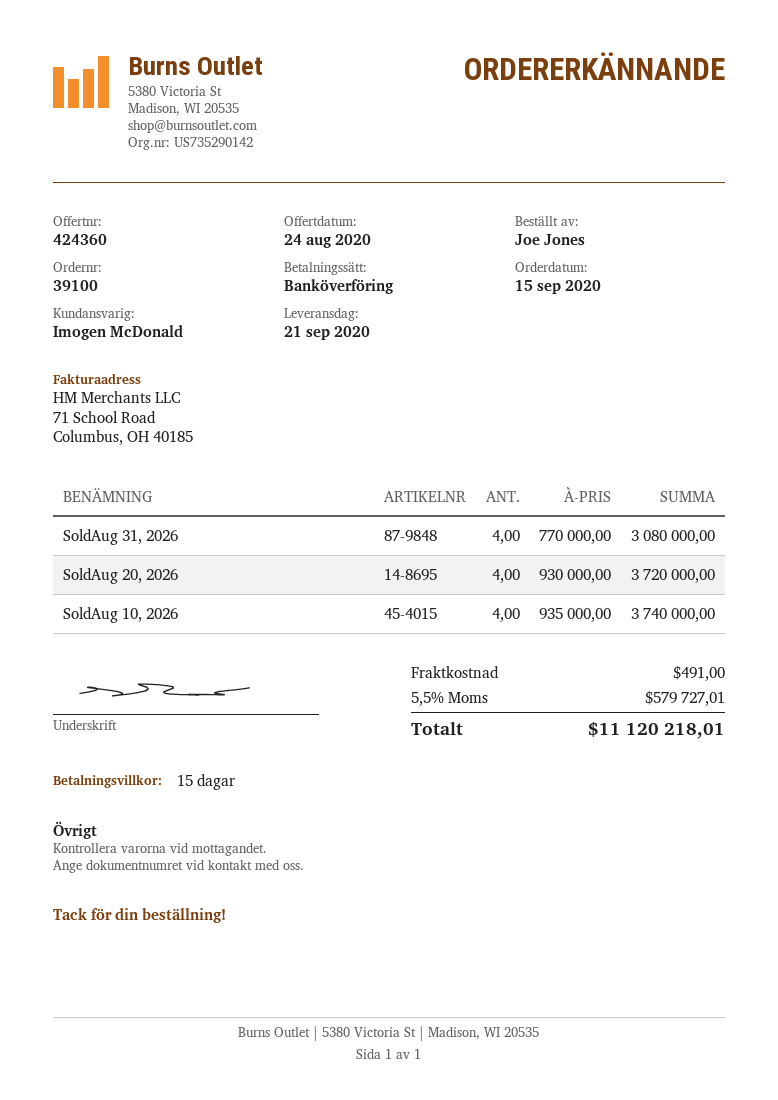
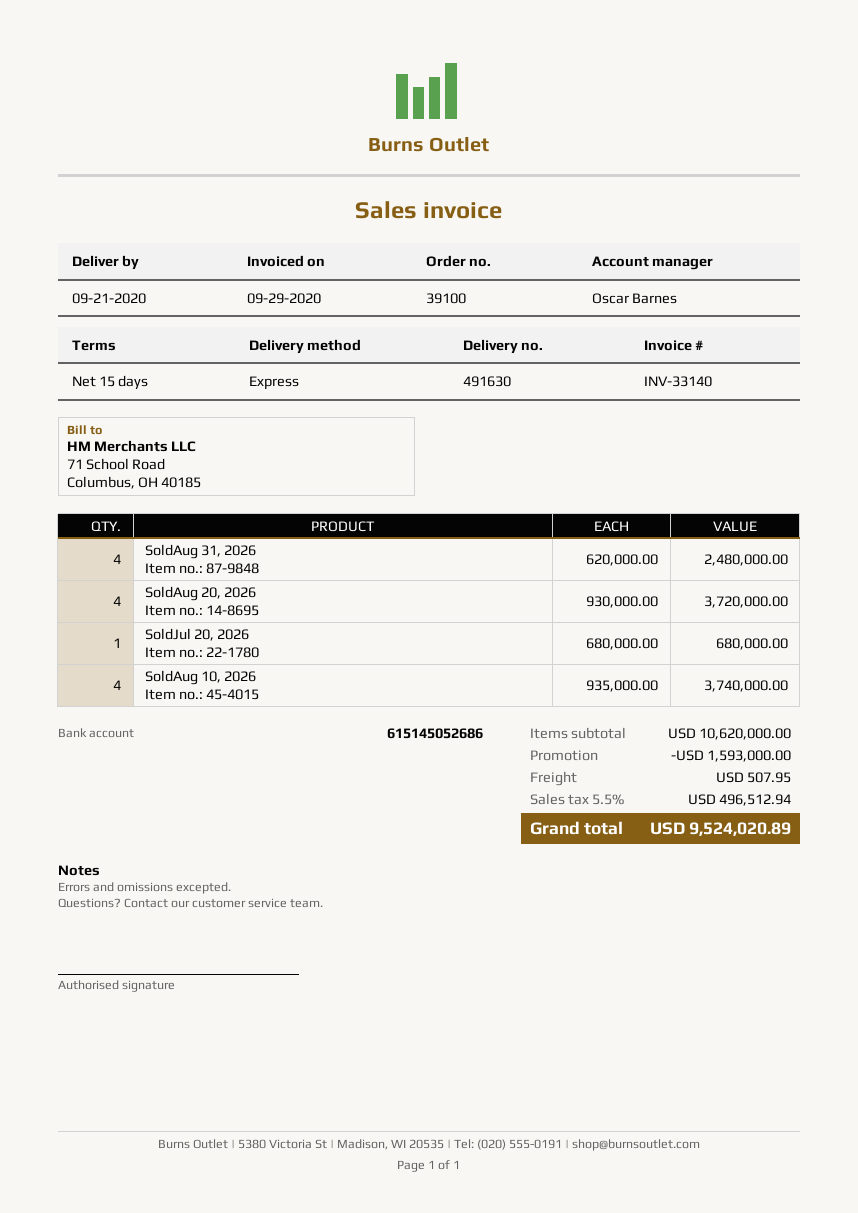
sales rep: Imogen McDonald -> Oscar Barnes
SoldAug 31, 2026: 4 x 770000.00 = 3080000.00 -> 4 x 620000.00 = 2480000.00
SoldJul 20, 2026: none -> 1 x 680000.00 = 680000.00
discount: none -> 1593000.00
shipping: 491.00 -> 507.95
tax: 5.5% = 579727.01 -> 5.5% = 496512.94
total: 11120218.01 -> 9524020.89

